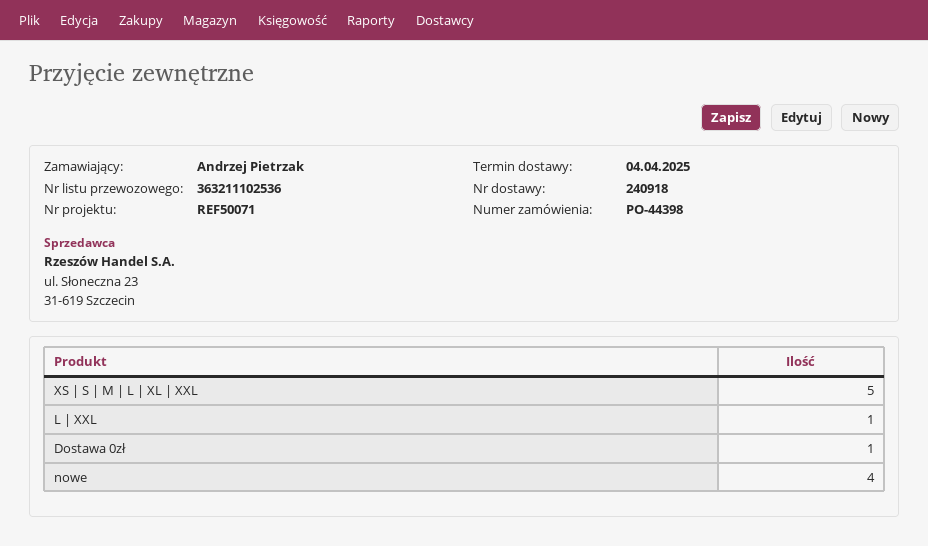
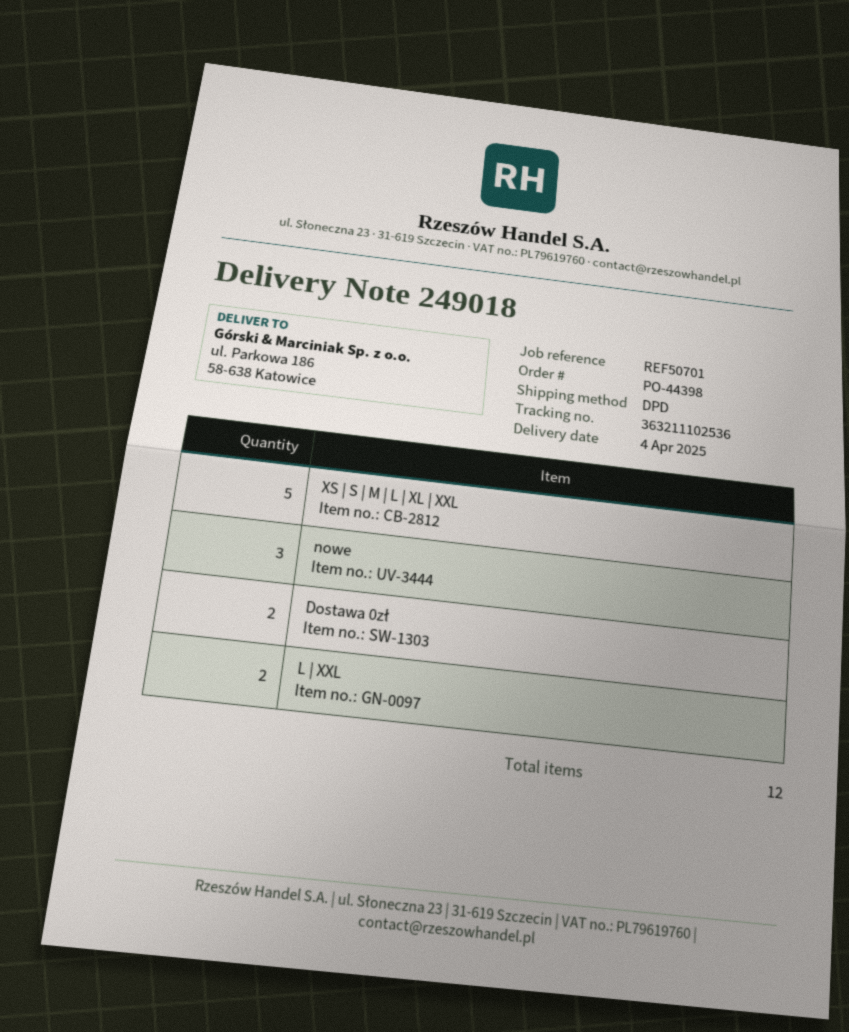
delivery note number: 240918 -> 249018
reference: REF50071 -> REF50701
L | XXL: 1 -> 2
Dostawa 0zł: 1 -> 2
nowe: 4 -> 3

